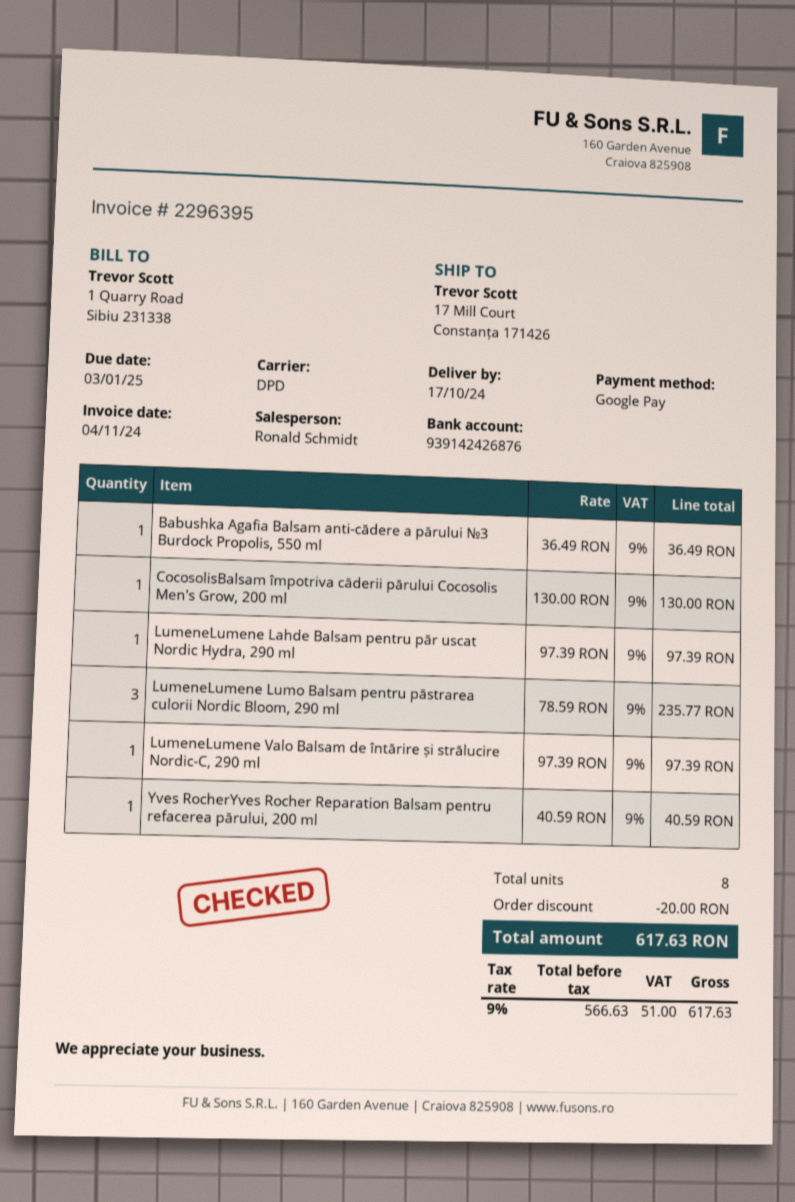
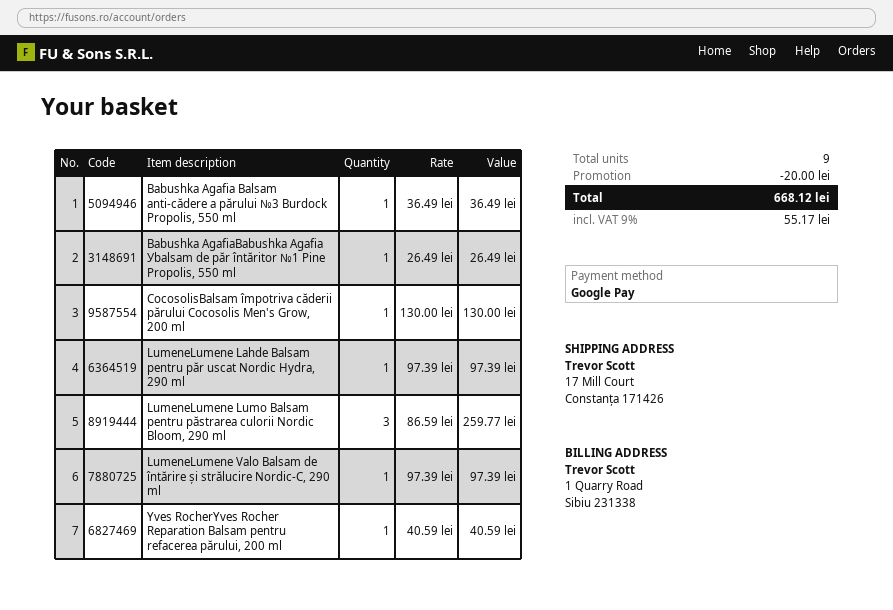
LumeneLumene Lumo Balsam pentru păstrarea culorii Nordic Bloom, 290 ml: 3 x 78.59 = 235.77 -> 3 x 86.59 = 259.77
Babushka AgafiaBabushka Agafia Уbalsam de păr întăritor №1 Pine Propolis, 550 ml: none -> 1 x 26.49 = 26.49
total quantity: 8 -> 9
tax: 9% = 51.00 -> 9% = 55.17
total: 617.63 -> 668.12

